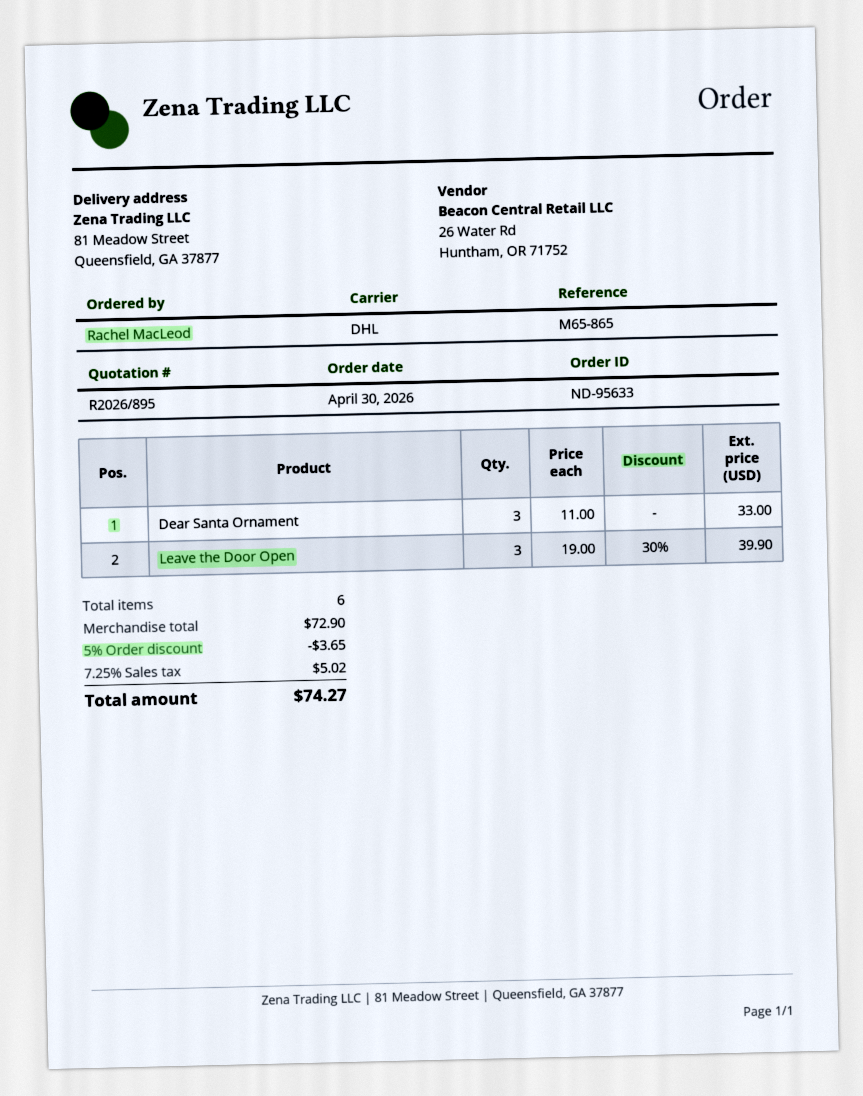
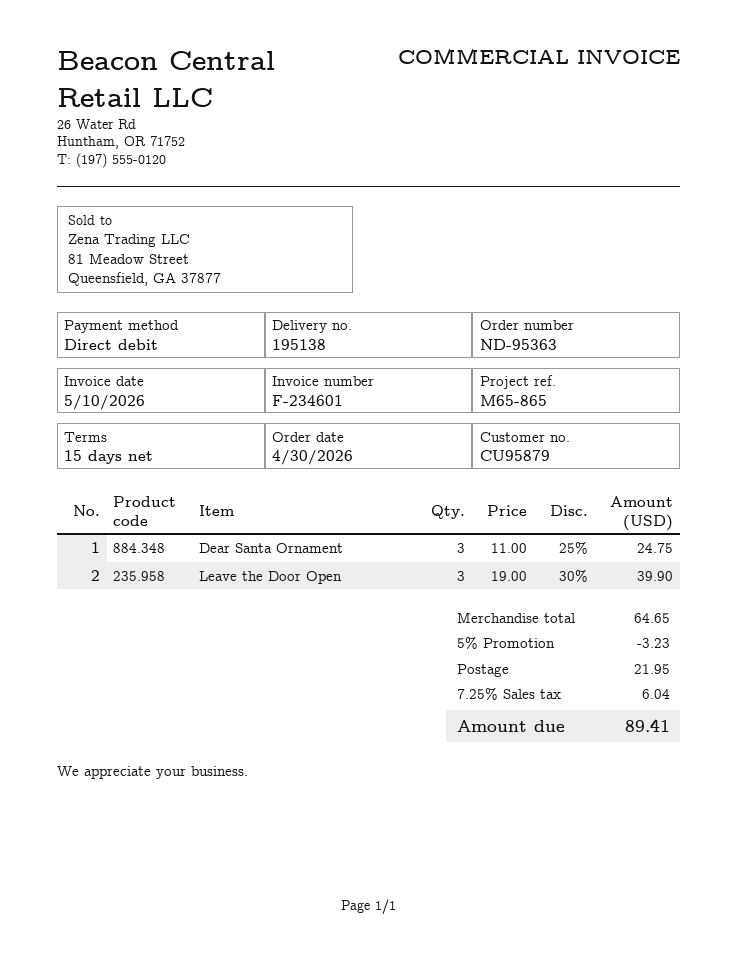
order number: ND-95633 -> ND-95363
Dear Santa Ornament: 3 x 11.00 = 33.00 -> 3 x 11.00 - 25% = 24.75
subtotal: 72.90 -> 64.65
discount: 5% = 3.65 -> 5% = 3.23
shipping: none -> 21.95
tax: 7.25% = 5.02 -> 7.25% = 6.04
total: 74.27 -> 89.41

